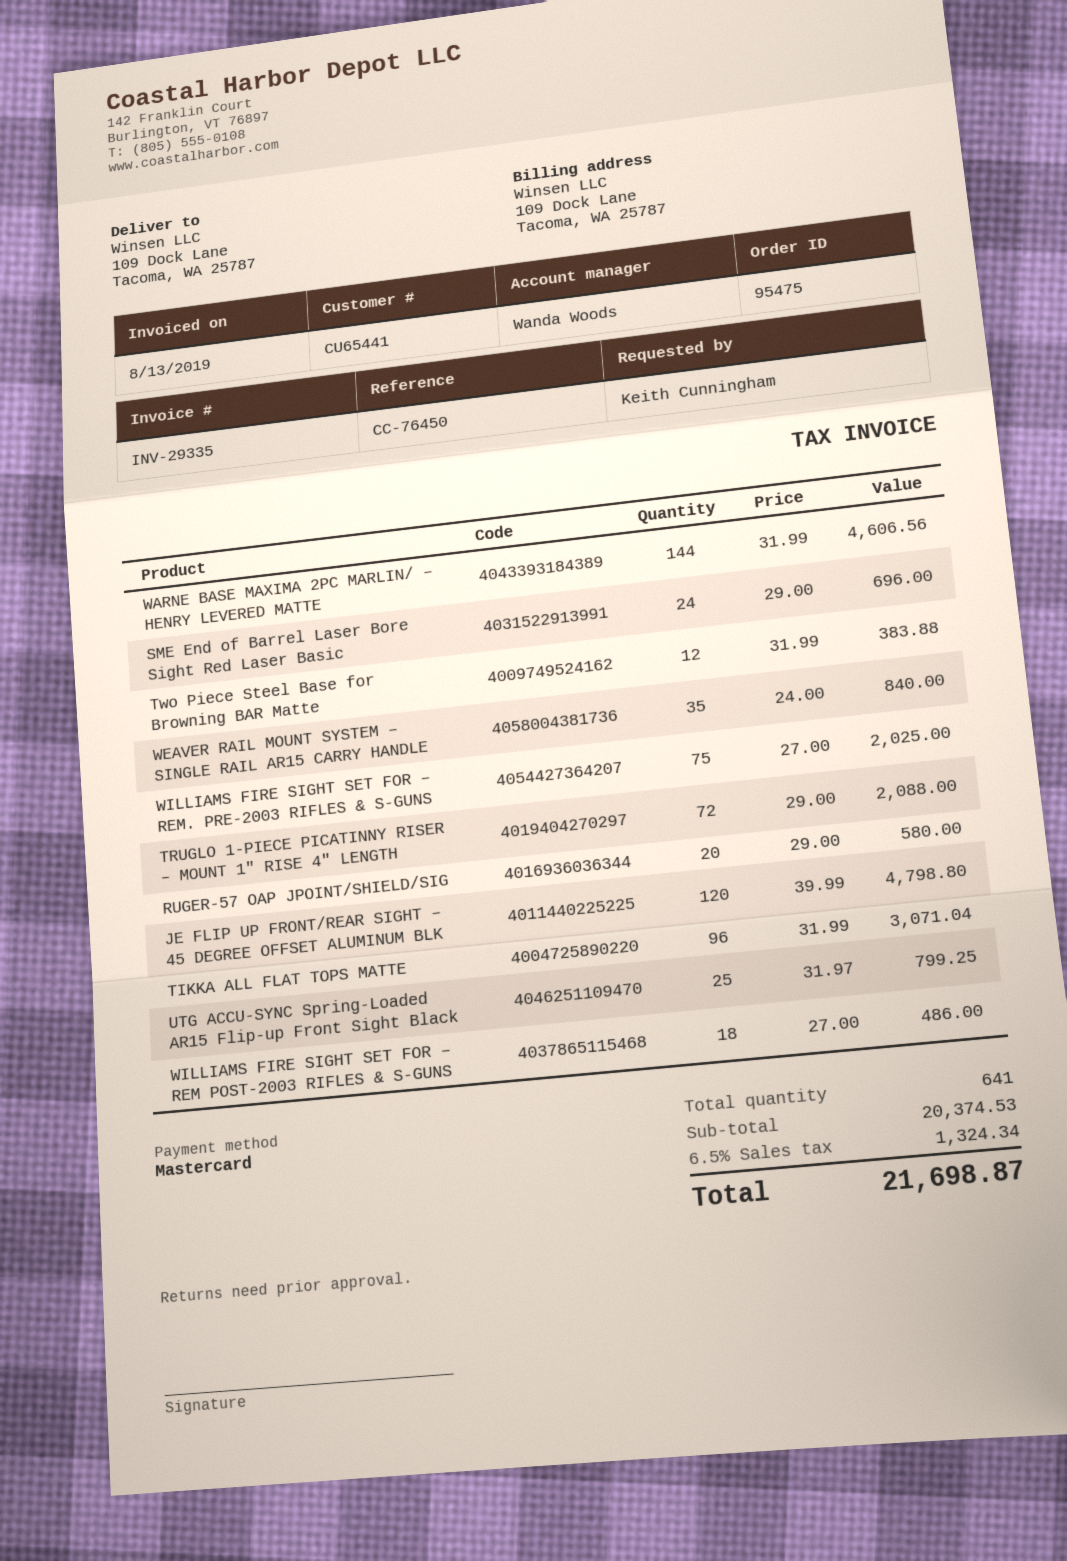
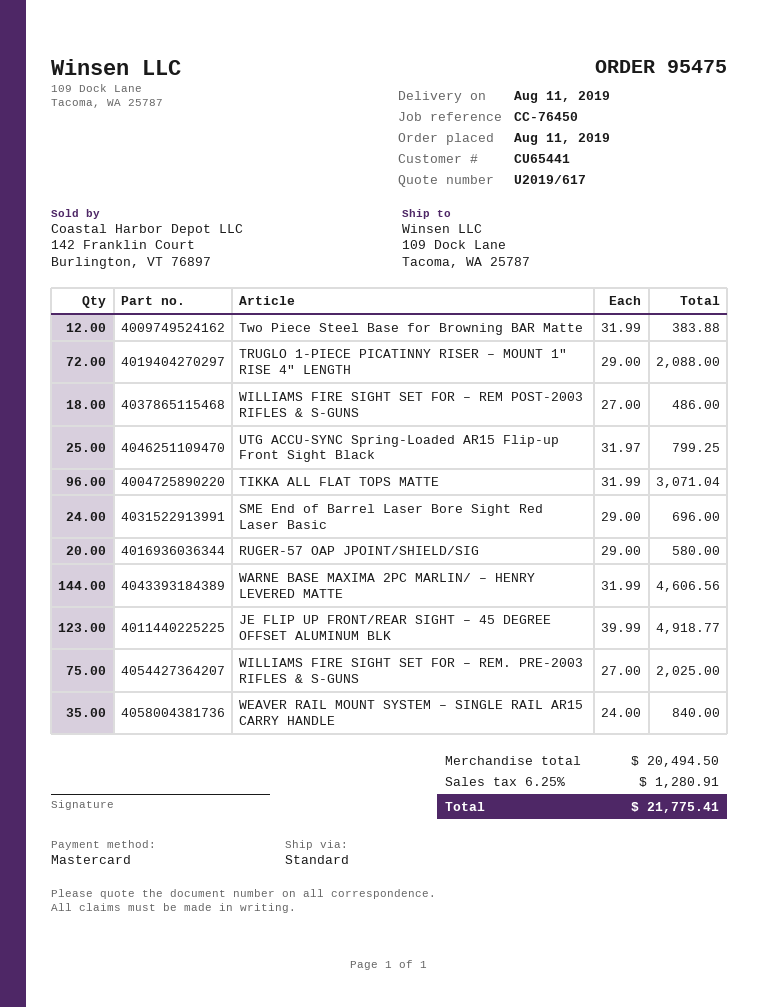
JE FLIP UP FRONT/REAR SIGHT – 45 DEGREE OFFSET ALUMINUM BLK: 120 x 39.99 = 4798.80 -> 123 x 39.99 = 4918.77
subtotal: 20374.53 -> 20494.50
tax: 6.5% = 1324.34 -> 6.25% = 1280.91
total: 21698.87 -> 21775.41

